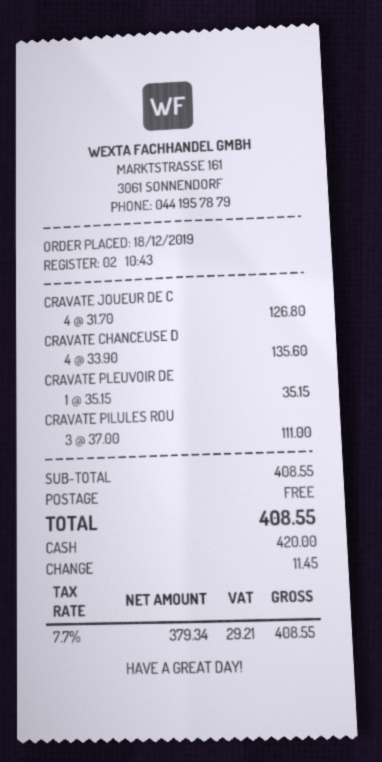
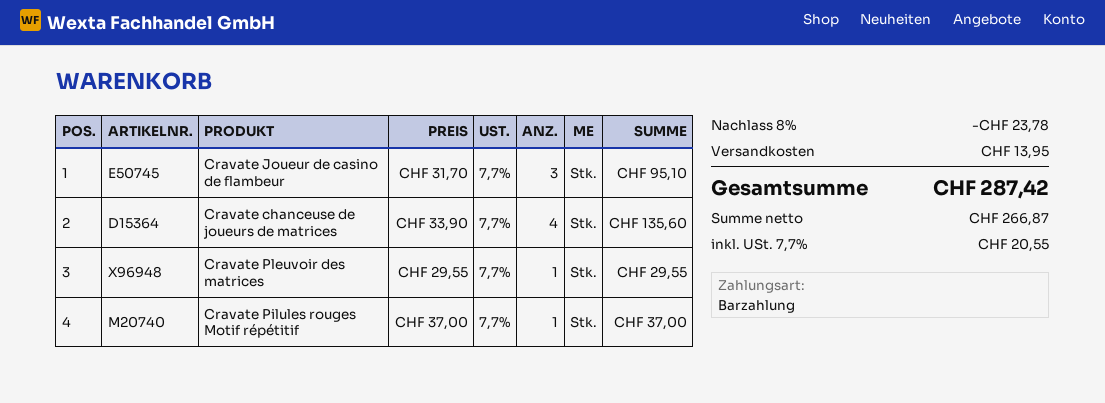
CRAVATE JOUEUR DE C: 4 x 31.70 = 126.80 -> 3 x 31.70 = 95.10
CRAVATE PLEUVOIR DE: 1 x 35.15 = 35.15 -> 1 x 29.55 = 29.55
CRAVATE PILULES ROU: 3 x 37.00 = 111.00 -> 1 x 37.00 = 37.00
discount: none -> 8% = 23.78
shipping: 0.00 -> 13.95
net: 379.34 -> 266.87
tax: 7.7% = 29.21 -> 7.7% = 20.55
total: 408.55 -> 287.42

